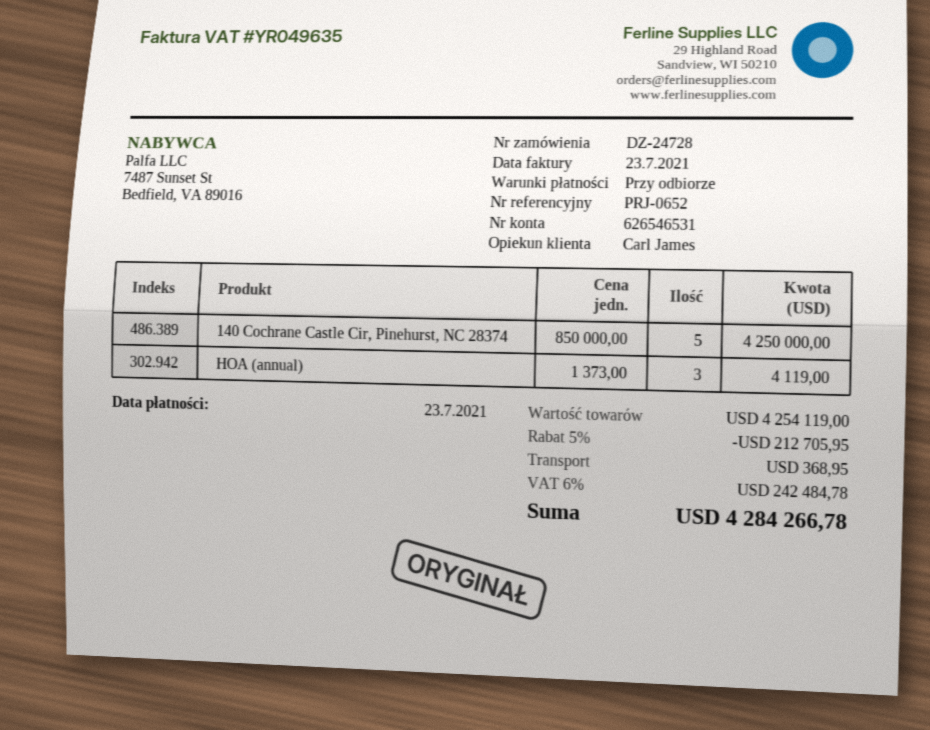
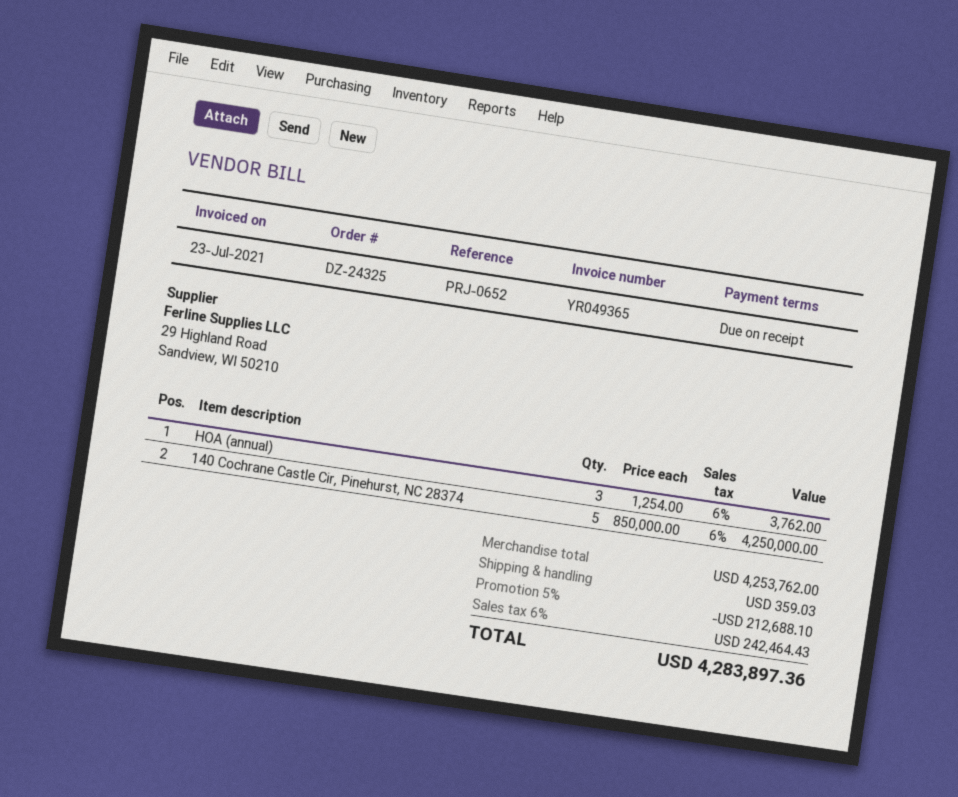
order number: DZ-24728 -> DZ-24325
invoice number: YR049635 -> YR049365
HOA (annual): 3 x 1373.00 = 4119.00 -> 3 x 1254.00 = 3762.00
subtotal: 4254119.00 -> 4253762.00
discount: 5% = 212705.95 -> 5% = 212688.10
shipping: 368.95 -> 359.03
tax: 6% = 242484.78 -> 6% = 242464.43
total: 4284266.78 -> 4283897.36

